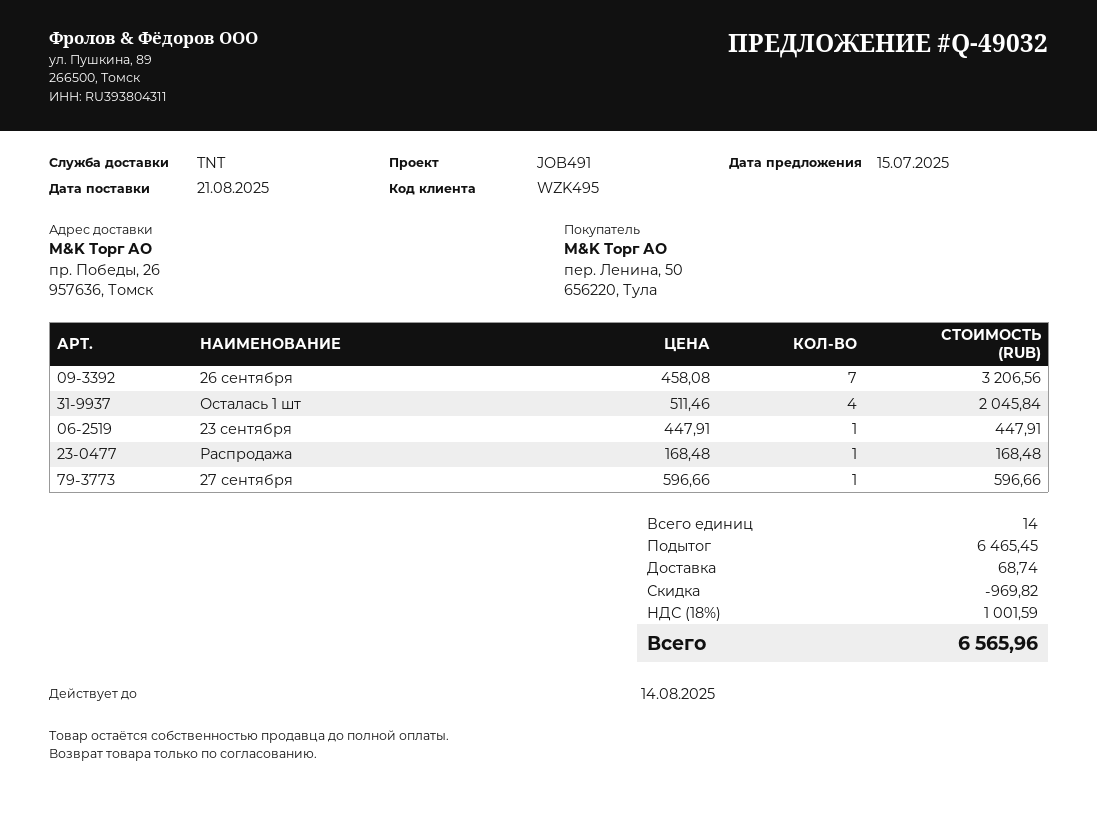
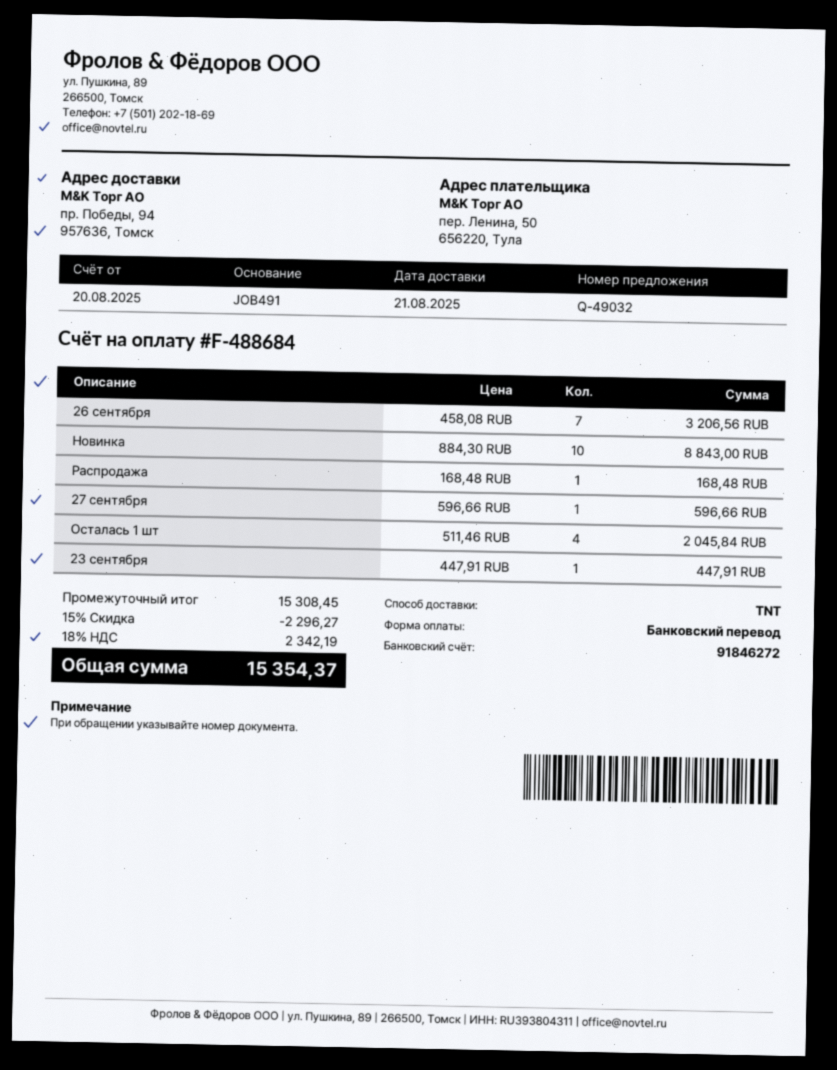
ship to: пр. Победы, 26, 957636, Томск -> пр. Победы, 94, 957636, Томск
Новинка: none -> 10 x 884.30 = 8843.00
subtotal: 6465.45 -> 15308.45
discount: 969.82 -> 2296.27
shipping: 68.74 -> none
tax: 18% = 1001.59 -> 18% = 2342.19
total: 6565.96 -> 15354.37

